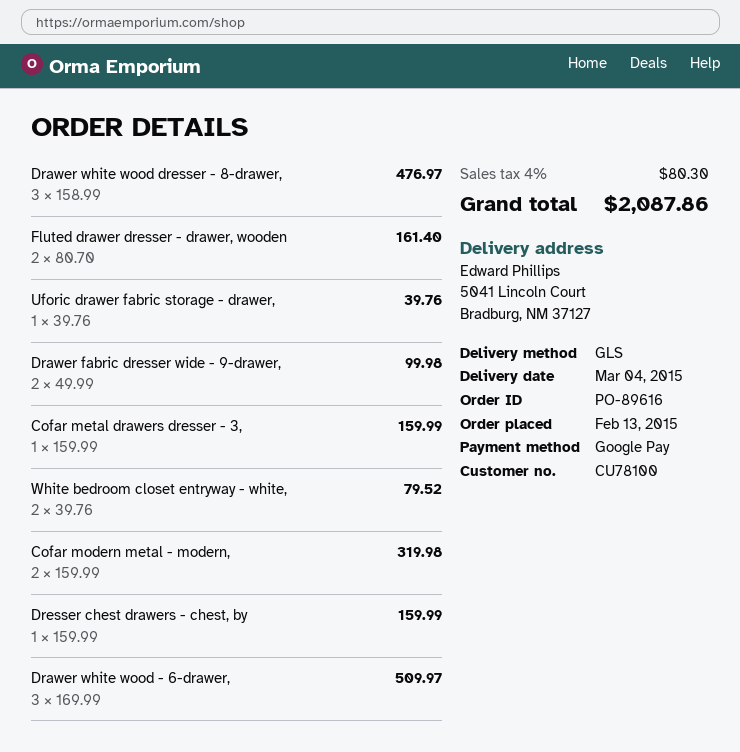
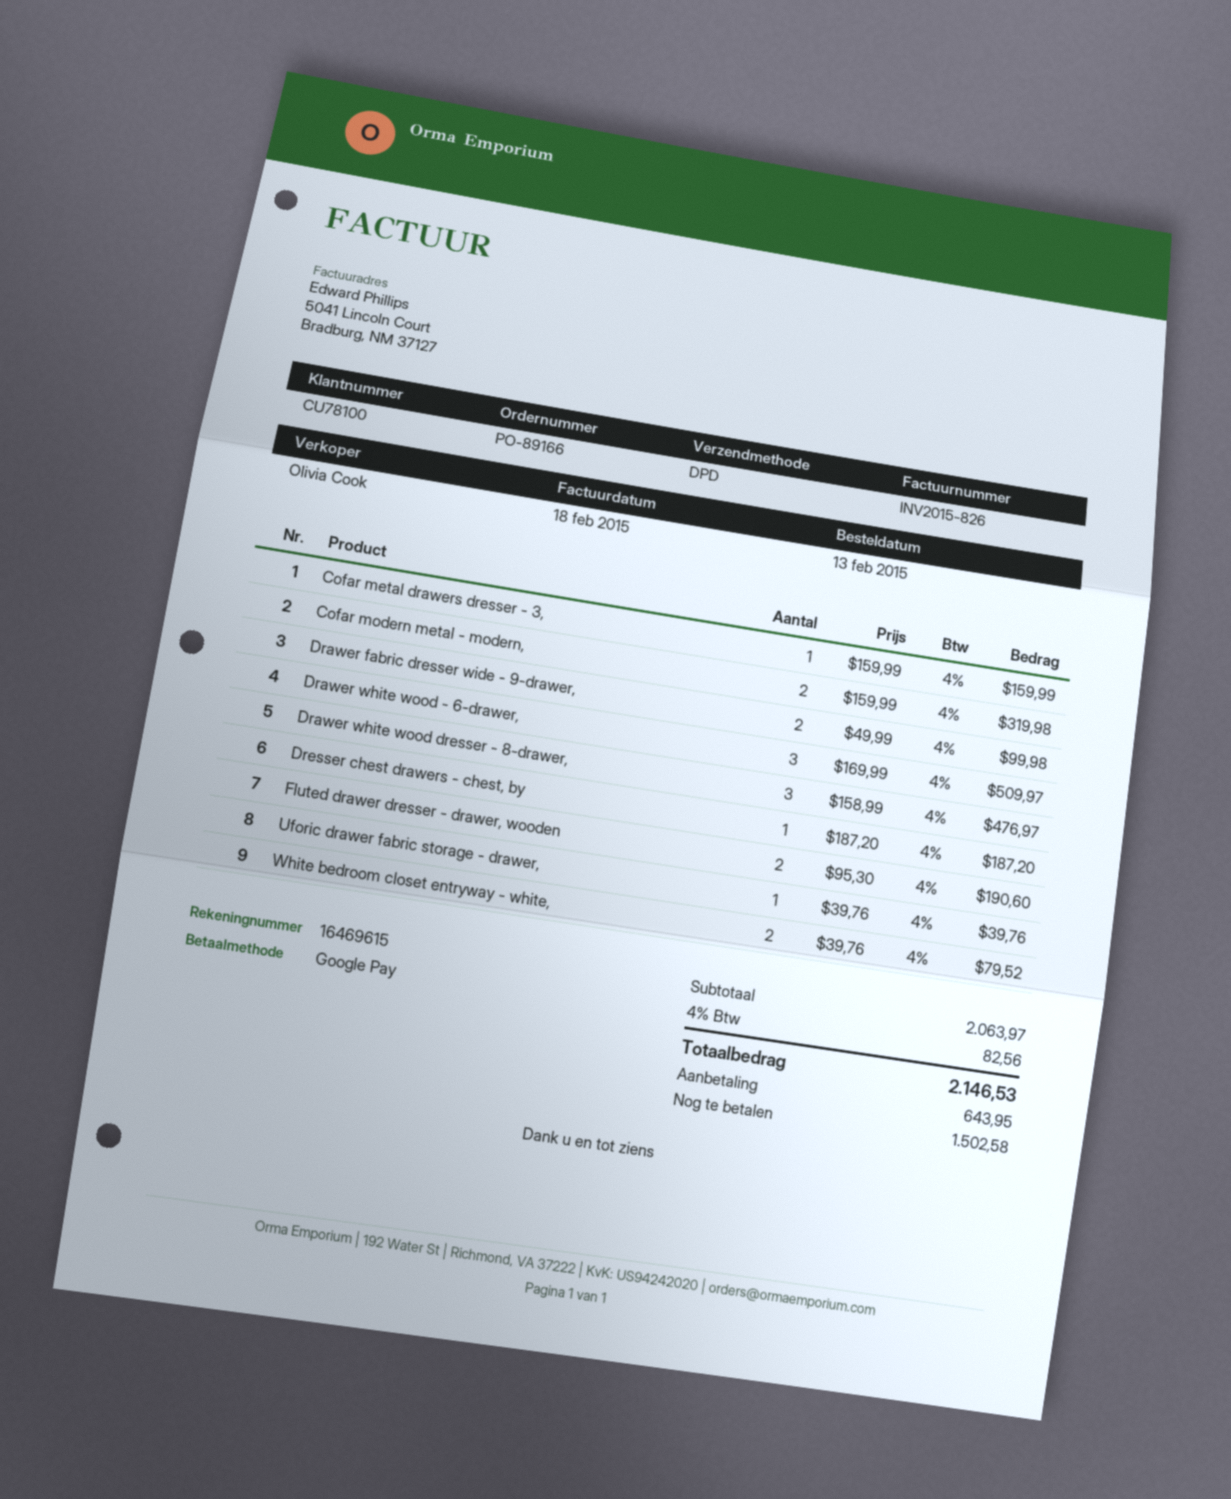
order number: PO-89616 -> PO-89166
shipping method: GLS -> DPD
Fluted drawer dresser - drawer, wooden: 2 x 80.70 = 161.40 -> 2 x 95.30 = 190.60
Dresser chest drawers - chest, by: 1 x 159.99 = 159.99 -> 1 x 187.20 = 187.20
tax: 4% = 80.30 -> 4% = 82.56
total: 2087.86 -> 2146.53

